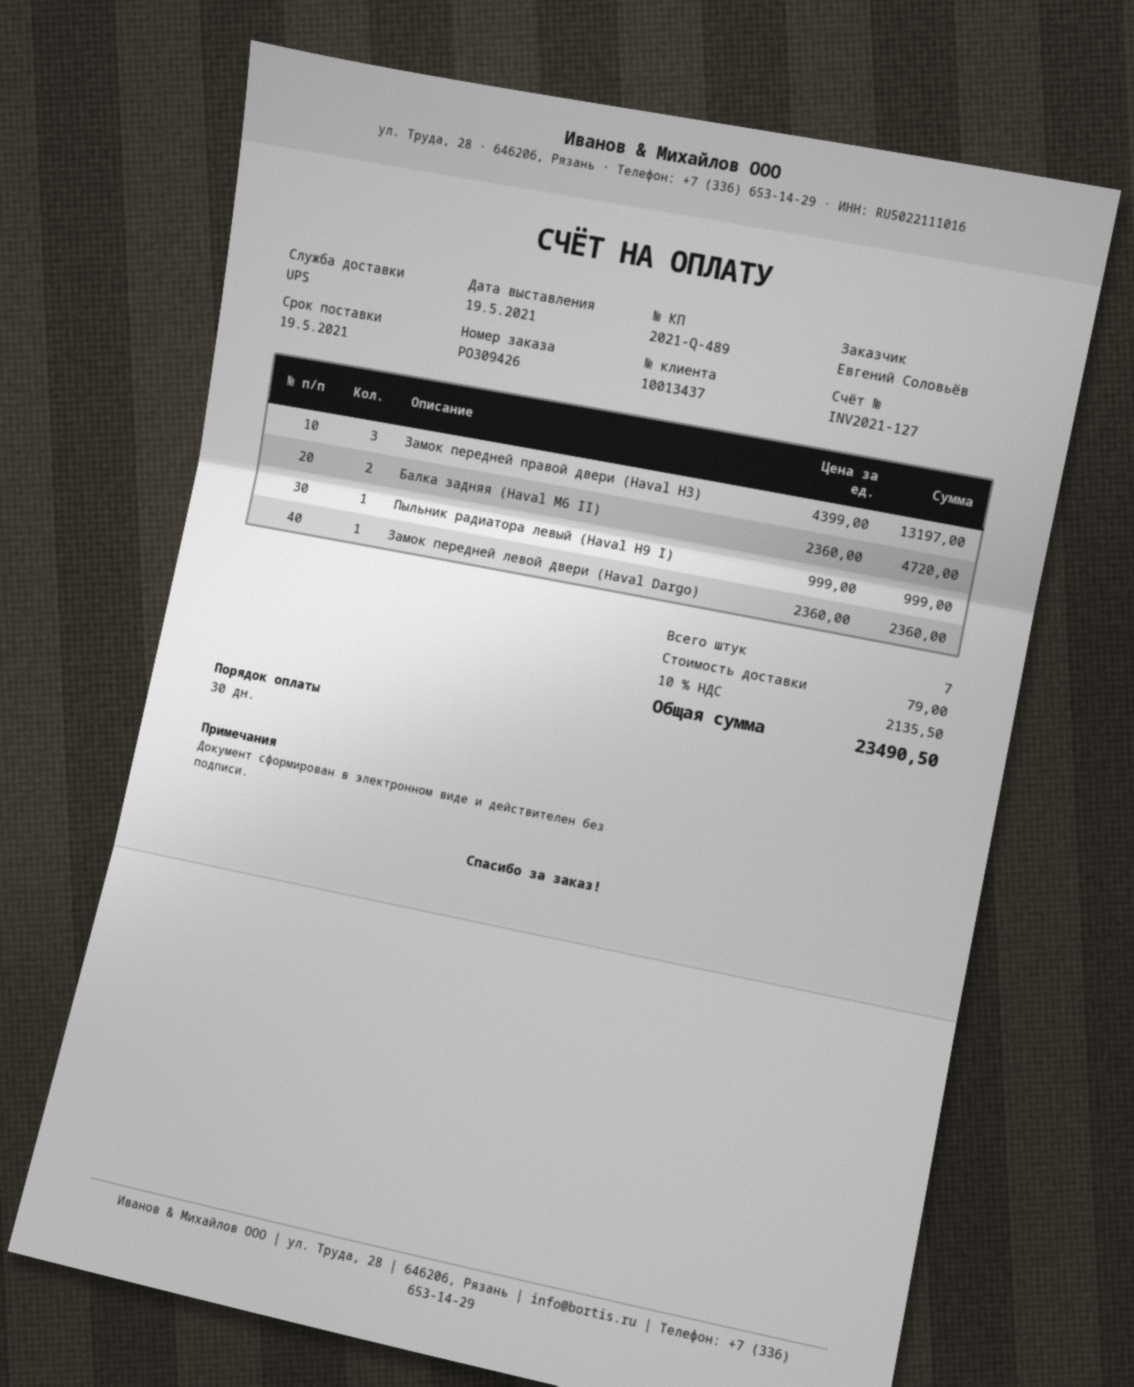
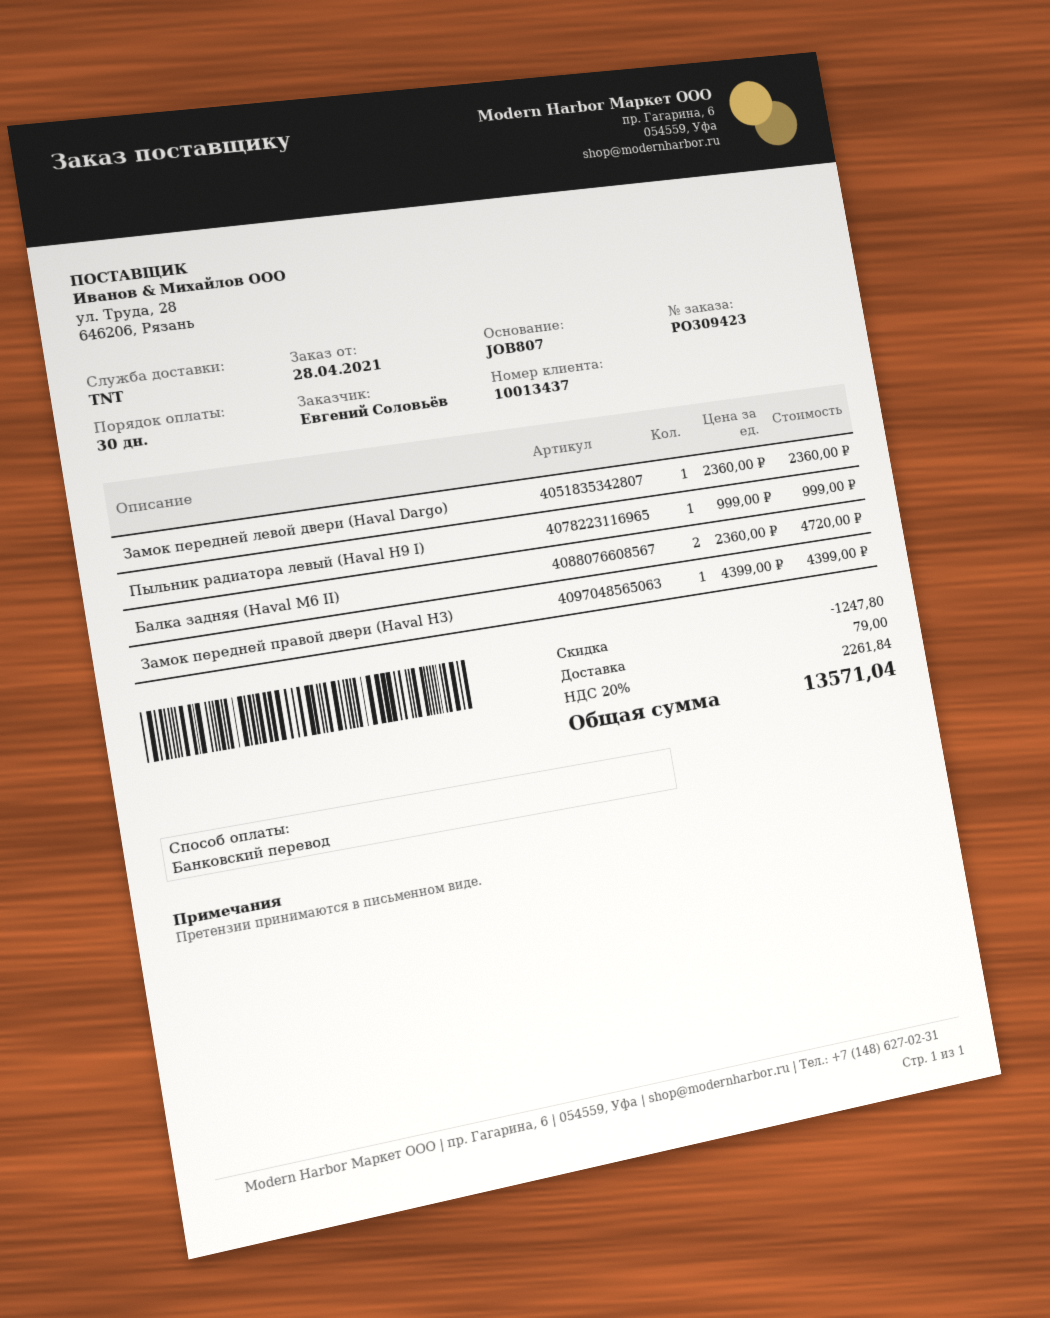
order number: PO309426 -> PO309423
shipping method: UPS -> TNT
Замок передней правой двери (Haval H3): 3 x 4399.00 = 13197.00 -> 1 x 4399.00 = 4399.00
discount: none -> 1247.80
tax: 10% = 2135.50 -> 20% = 2261.84
total: 23490.50 -> 13571.04

